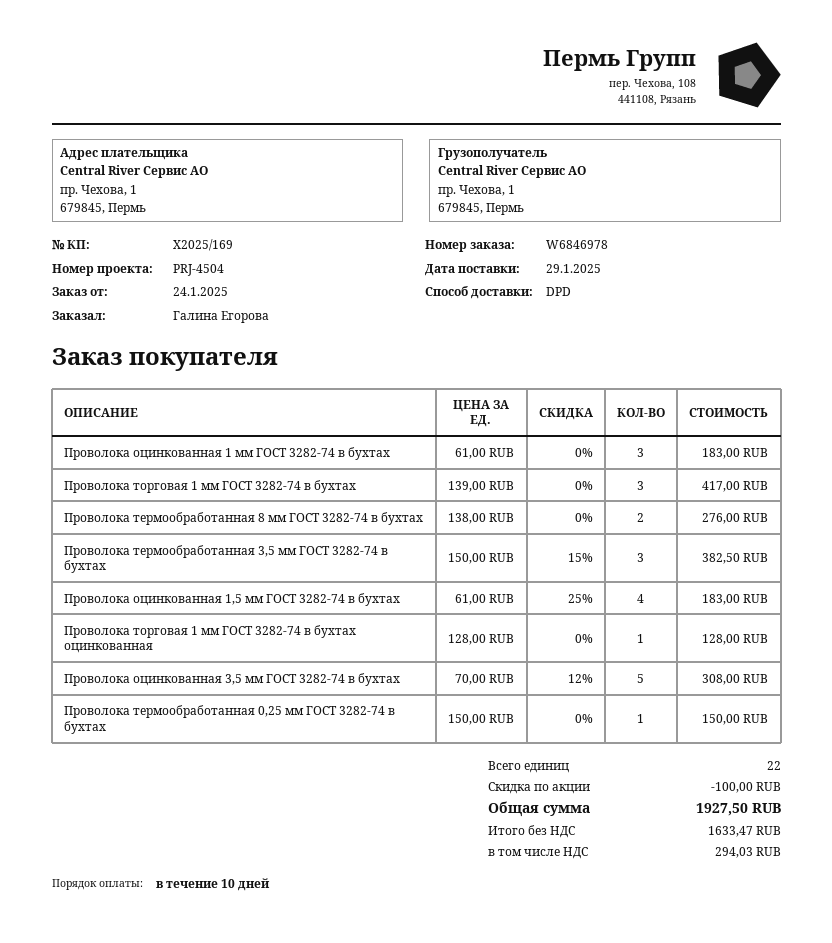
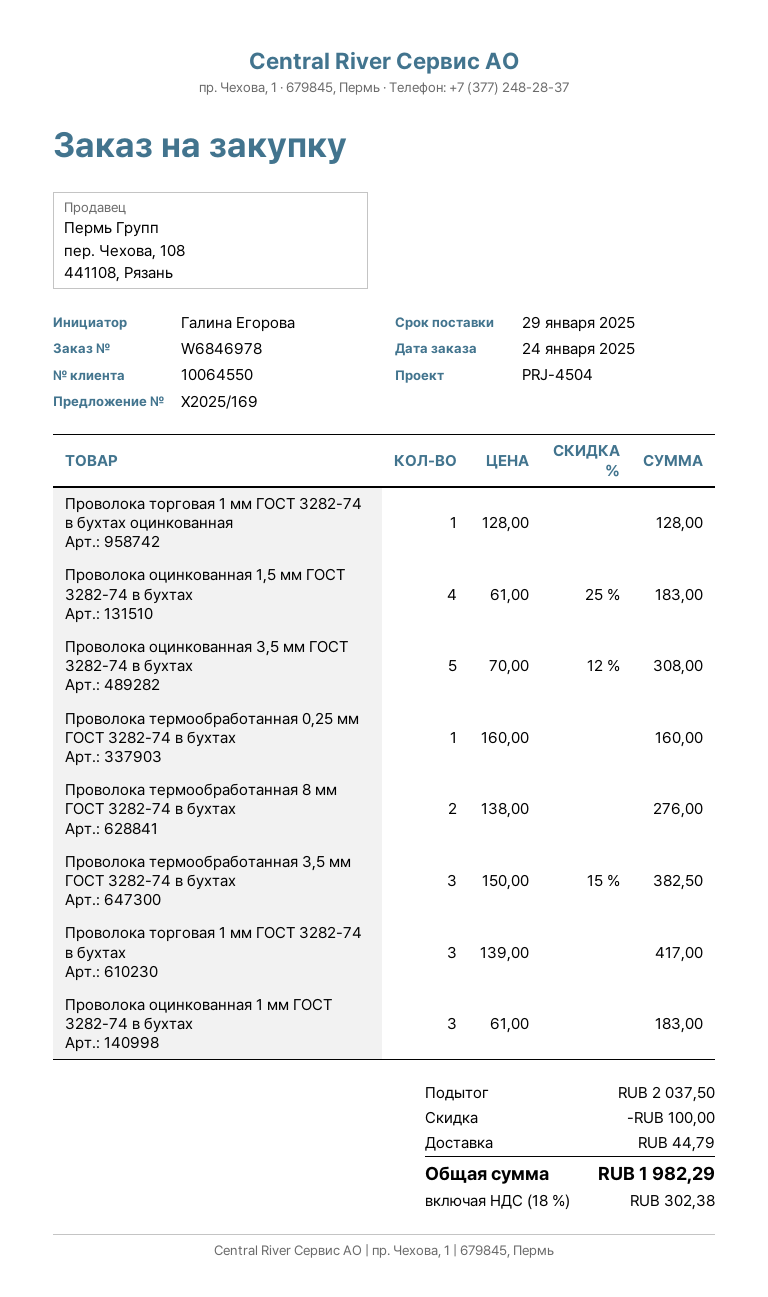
Проволока термообработанная 0,25 мм ГОСТ 3282-74 в бухтах: 1 x 150.00 = 150.00 -> 1 x 160.00 = 160.00
shipping: none -> 44.79
tax: 294.03 -> 302.38
total: 1927.50 -> 1982.29

